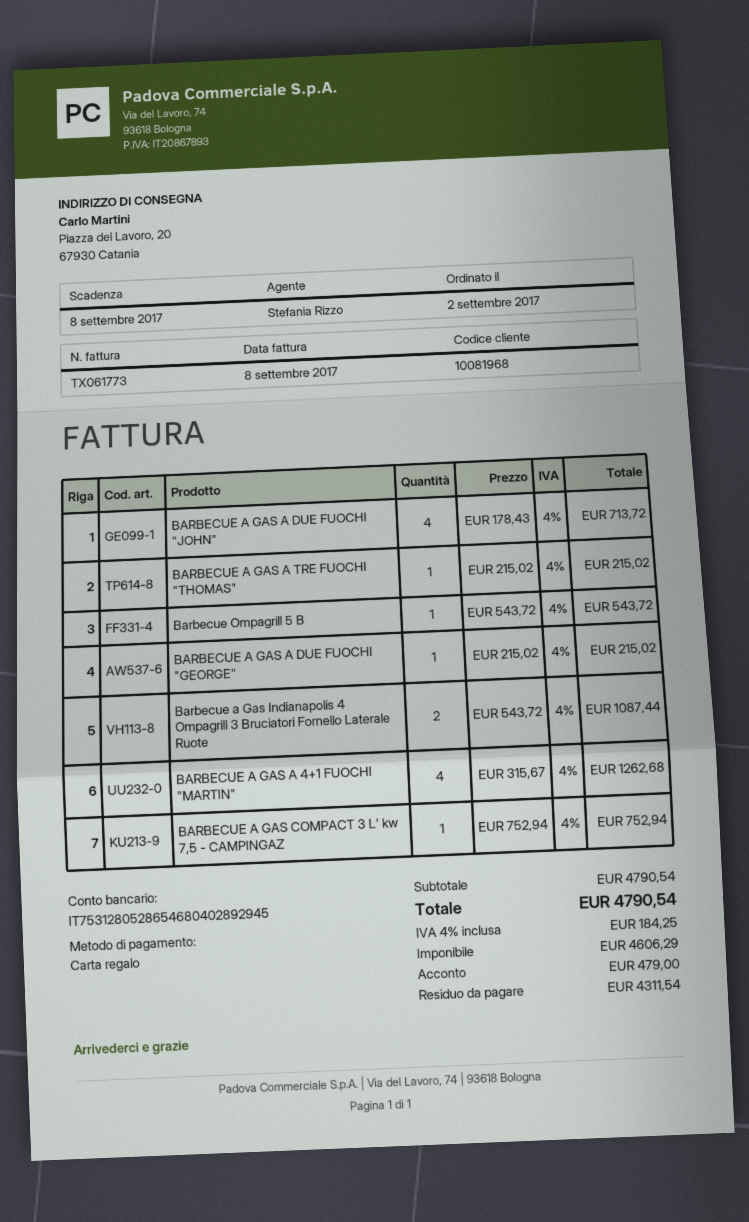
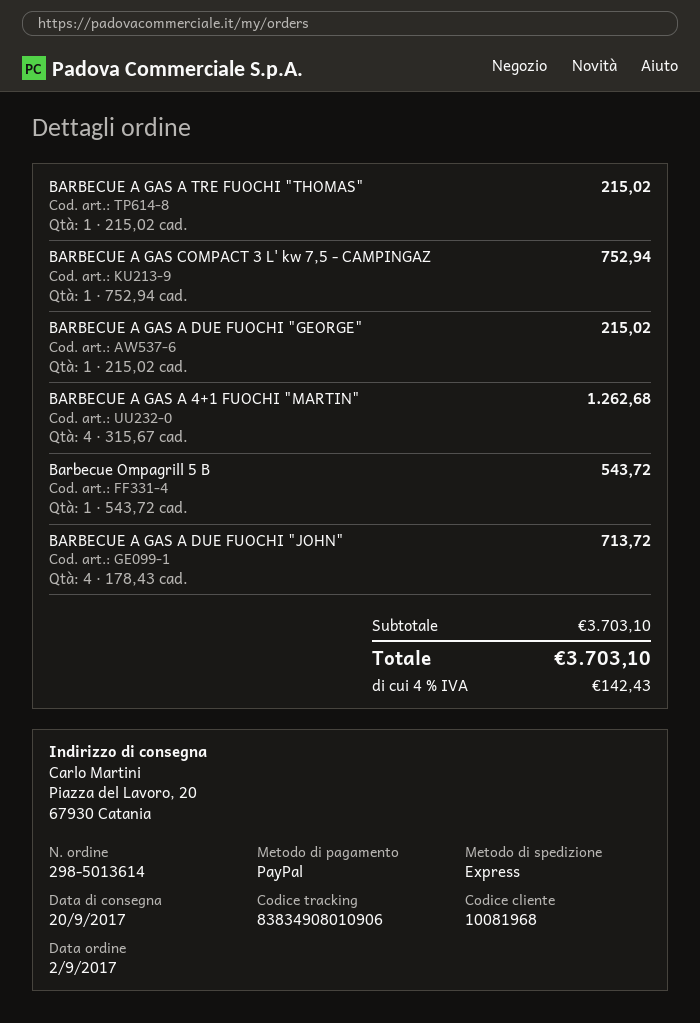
payment method: gift card -> PayPal
Barbecue a Gas Indianapolis 4 Ompagrill 3 Bruciatori Fornello Laterale Ruote: 2 x 543.72 = 1087.44 -> none
subtotal: 4790.54 -> 3703.10
tax: 4% = 184.25 -> 4% = 142.43
total: 4790.54 -> 3703.10

